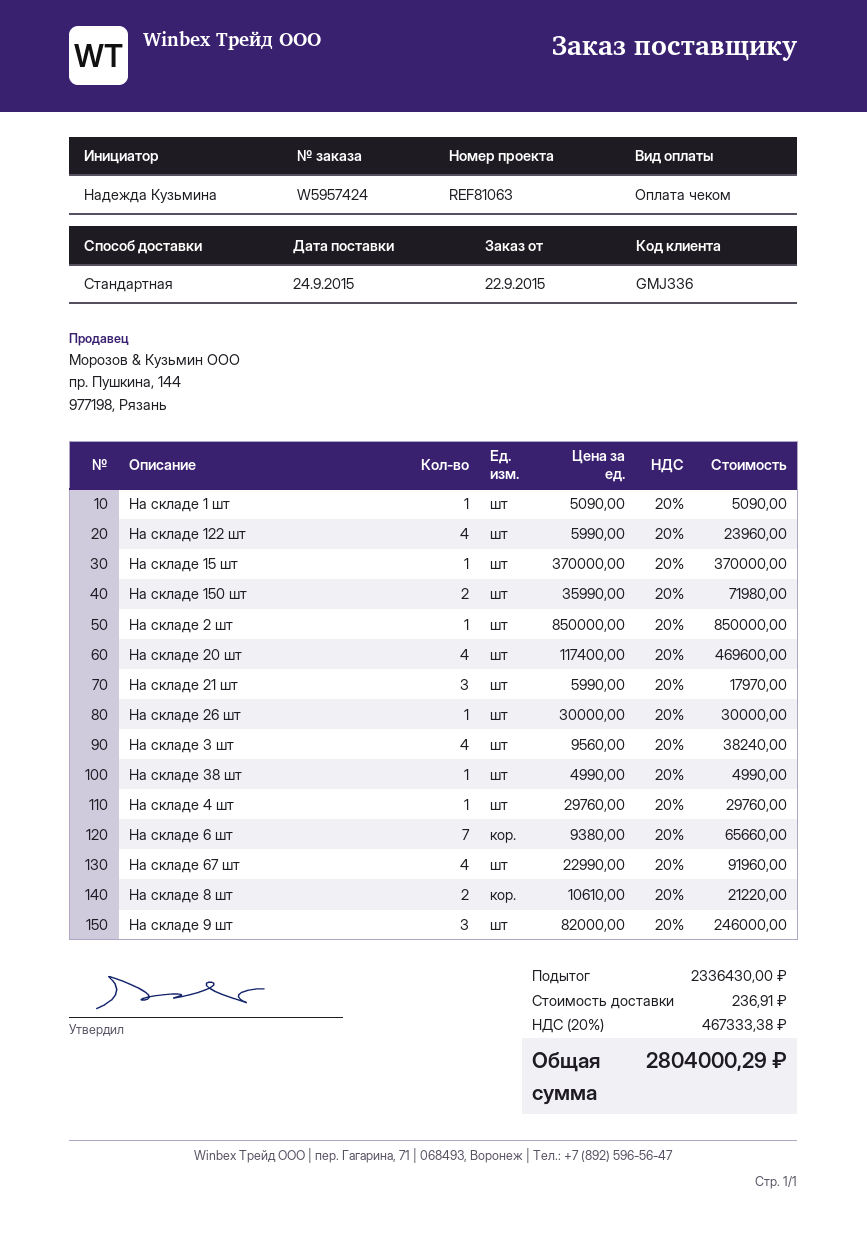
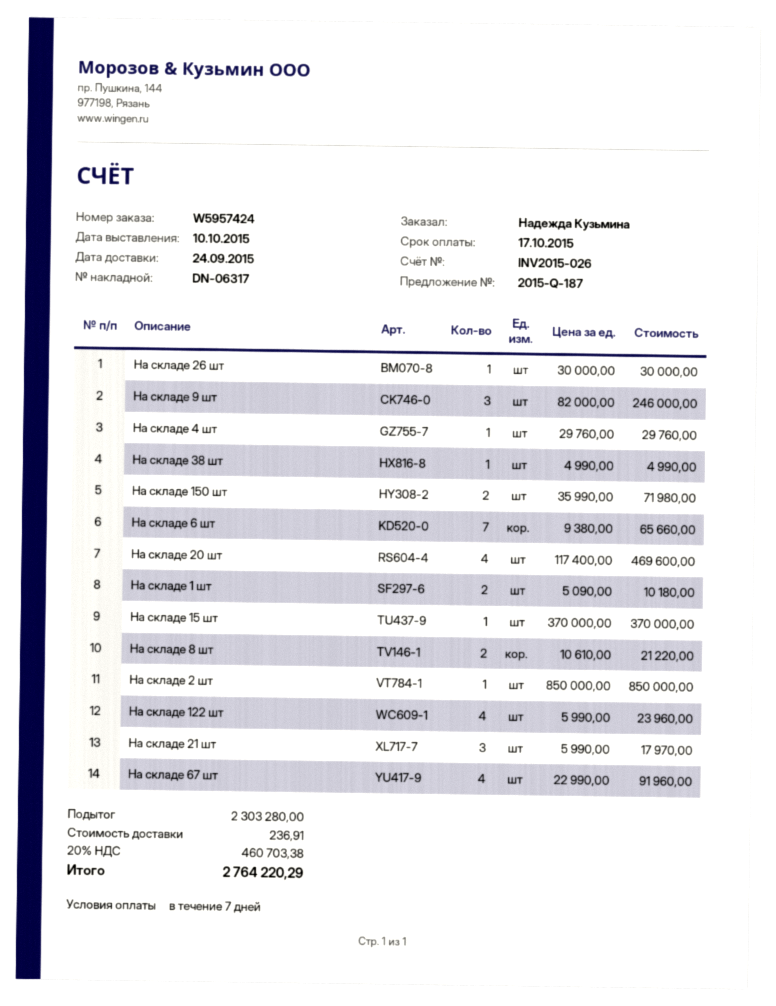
На складе 1 шт: 1 x 5090.00 = 5090.00 -> 2 x 5090.00 = 10180.00
На складе 3 шт: 4 x 9560.00 = 38240.00 -> none
subtotal: 2336430.00 -> 2303280.00
tax: 20% = 467333.38 -> 20% = 460703.38
total: 2804000.29 -> 2764220.29

